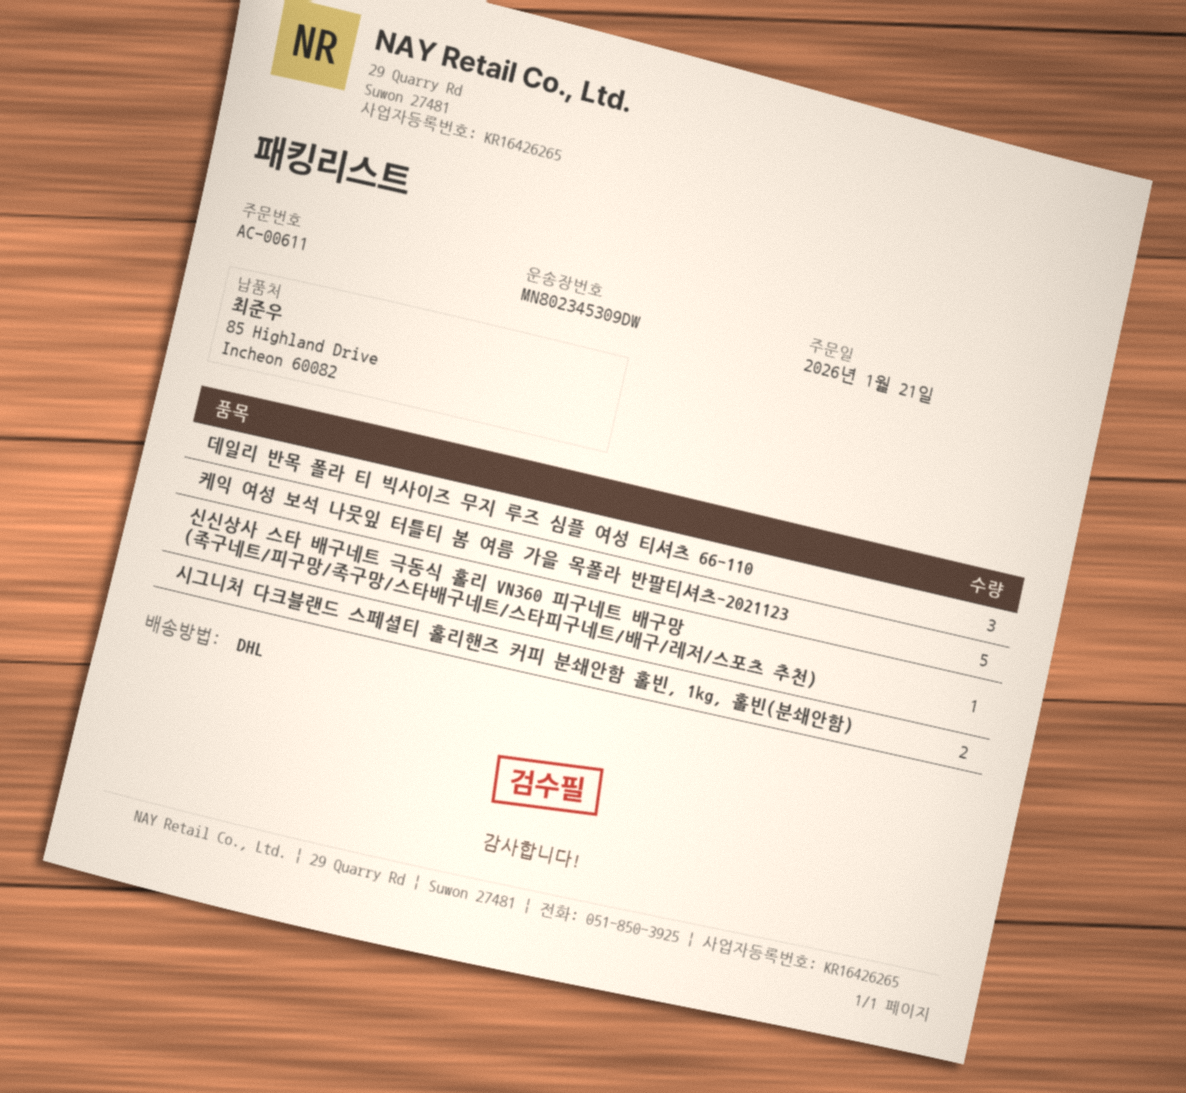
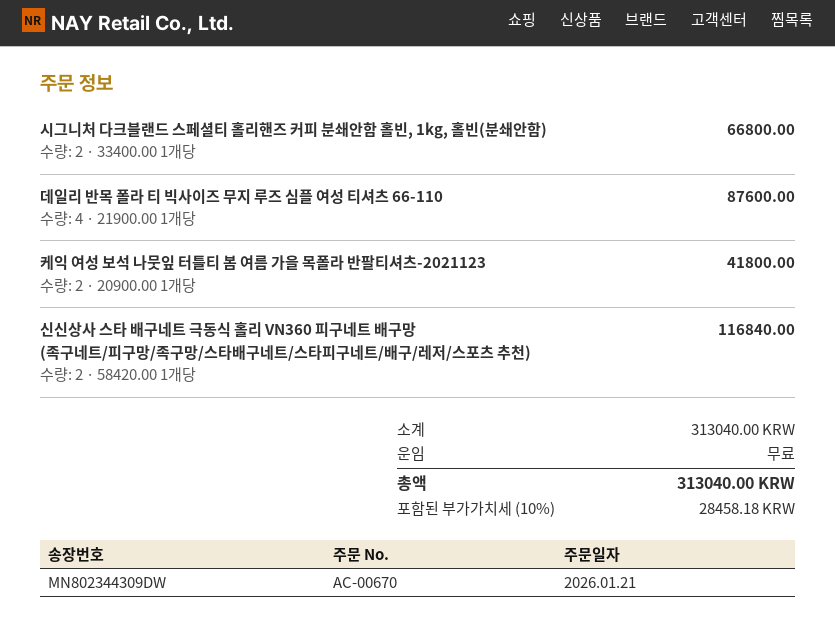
order number: AC-00611 -> AC-00670
tracking number: MN802345309DW -> MN802344309DW
데일리 반목 폴라 티 빅사이즈 무지 루즈 심플 여성 티셔츠 66-110: 3 -> 4
케익 여성 보석 나뭇잎 터틀티 봄 여름 가을 목폴라 반팔티셔츠-2021123: 5 -> 2
신신상사 스타 배구네트 극동식 홀리 VN360 피구네트 배구망 (족구네트/피구망/족구망/스타배구네트/스타피구네트/배구/레저/스포츠 추천): 1 -> 2

